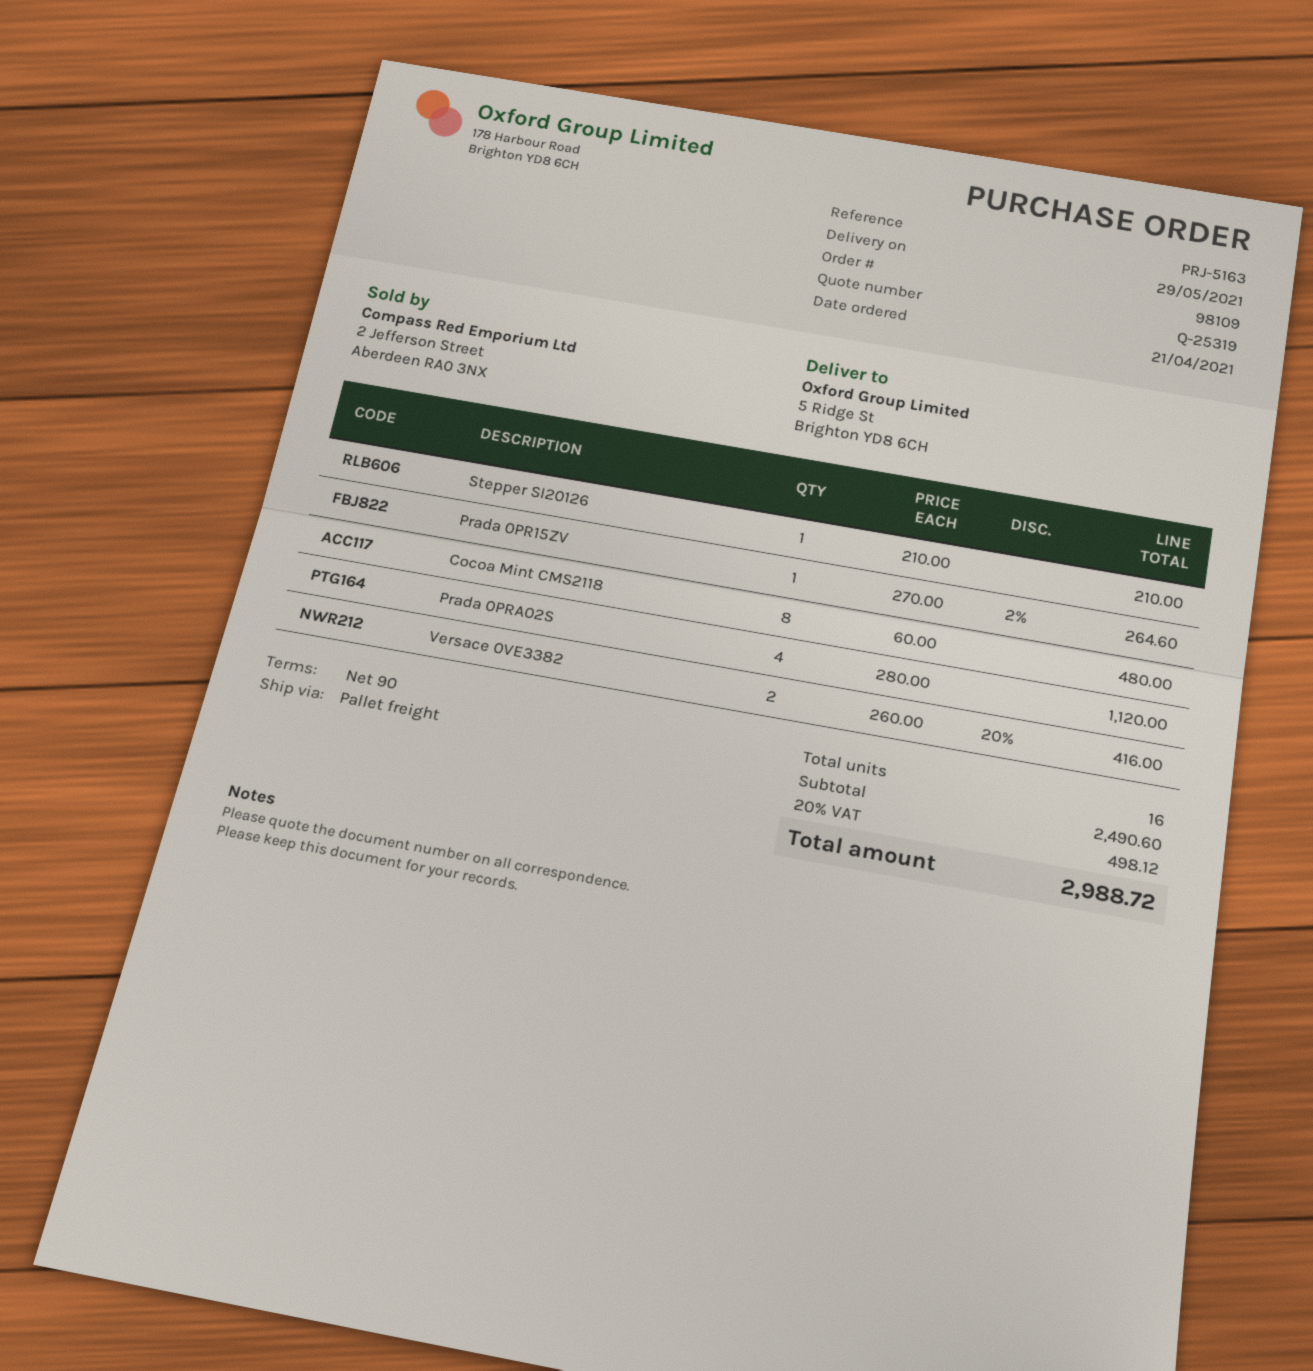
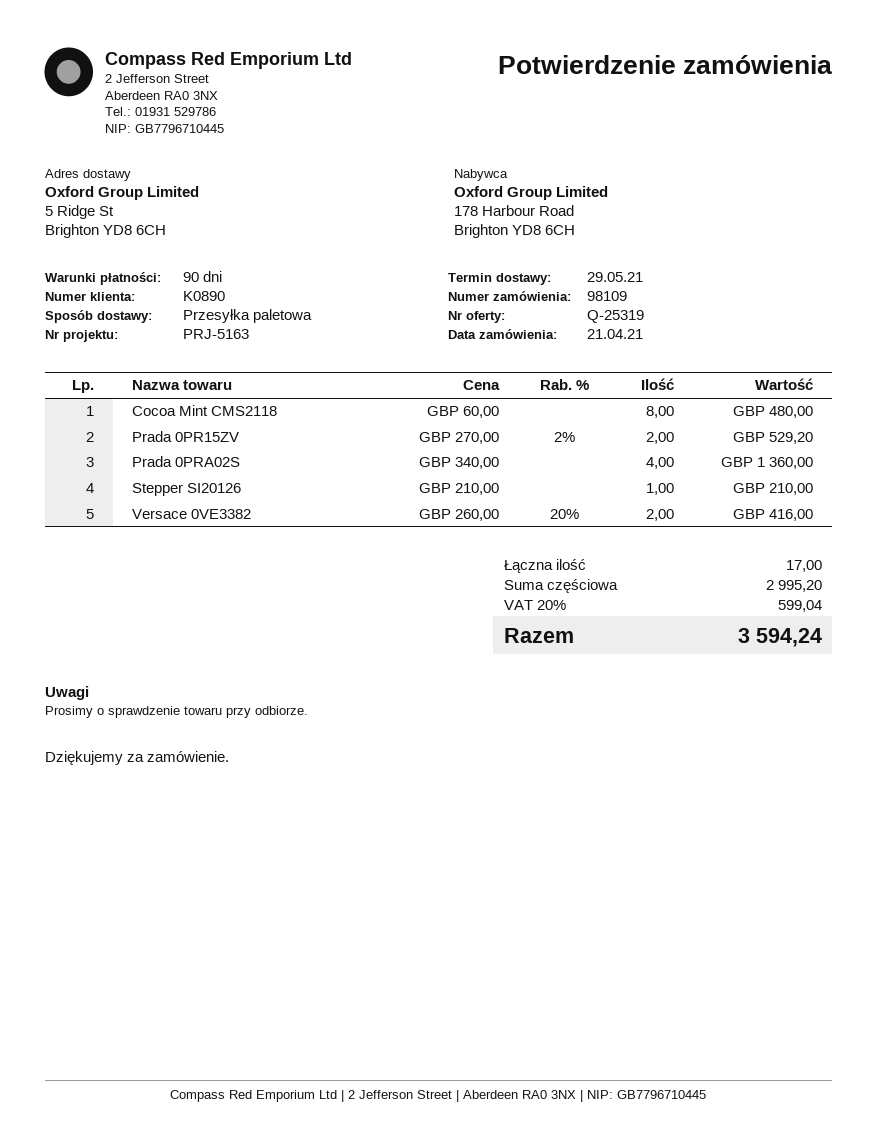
Prada 0PR15ZV: 1 x 270.00 - 2% = 264.60 -> 2 x 270.00 - 2% = 529.20
Prada 0PRA02S: 4 x 280.00 = 1120.00 -> 4 x 340.00 = 1360.00
total quantity: 16 -> 17
subtotal: 2490.60 -> 2995.20
tax: 20% = 498.12 -> 20% = 599.04
total: 2988.72 -> 3594.24

